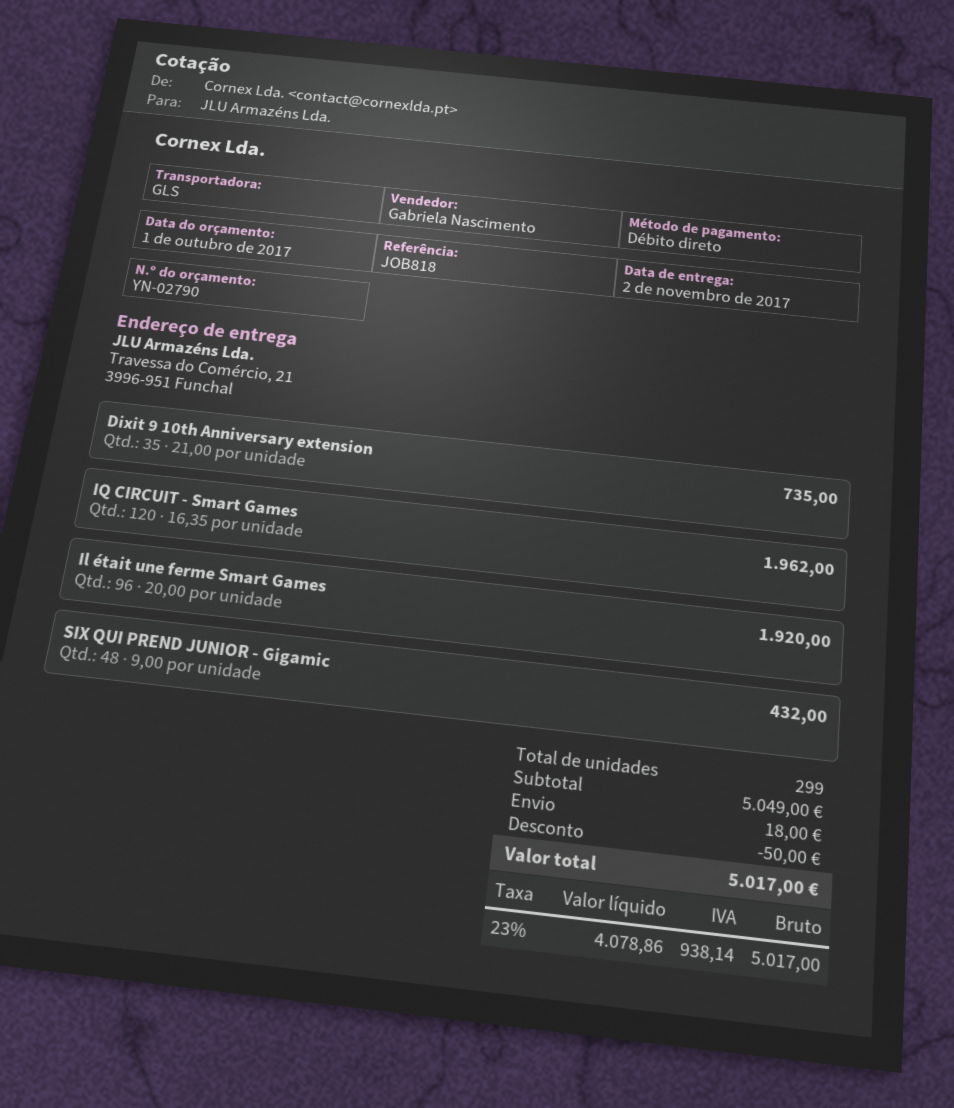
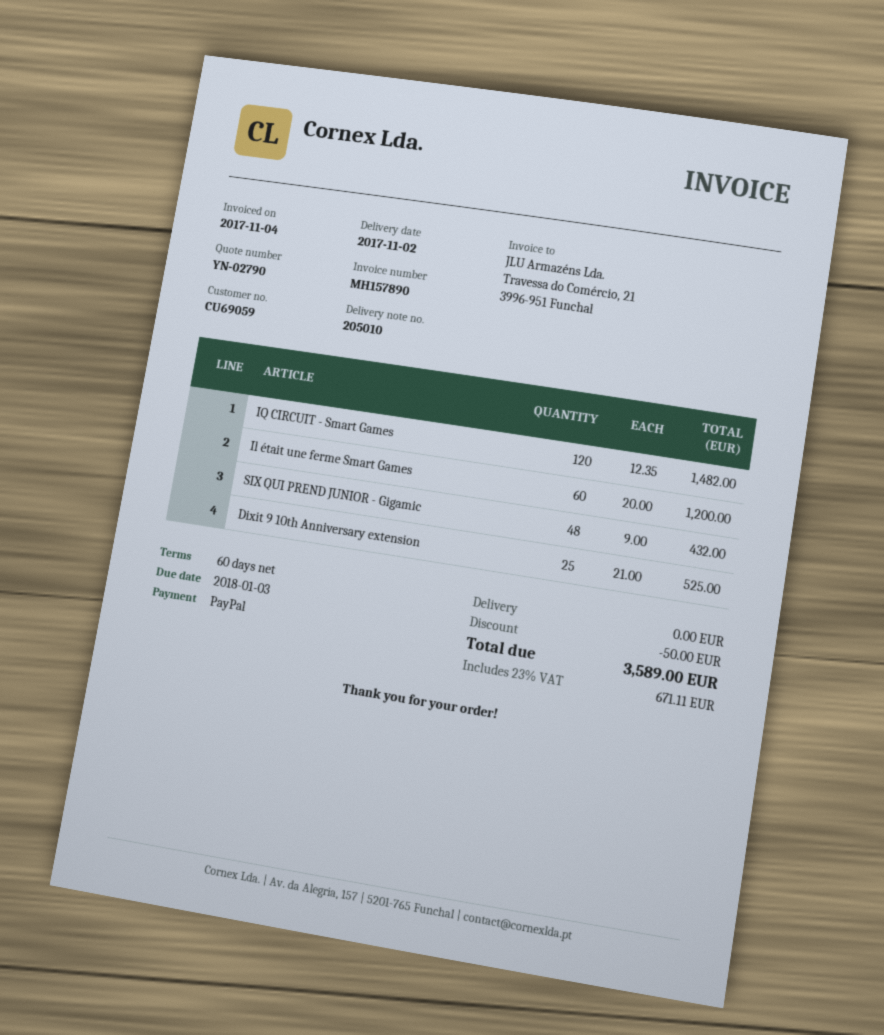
payment method: direct debit -> PayPal
Dixit 9 10th Anniversary extension: 35 x 21.00 = 735.00 -> 25 x 21.00 = 525.00
IQ CIRCUIT - Smart Games: 120 x 16.35 = 1962.00 -> 120 x 12.35 = 1482.00
Il était une ferme Smart Games: 96 x 20.00 = 1920.00 -> 60 x 20.00 = 1200.00
shipping: 18.00 -> 0.00
tax: 23% = 938.14 -> 23% = 671.11
total: 5017.00 -> 3589.00

